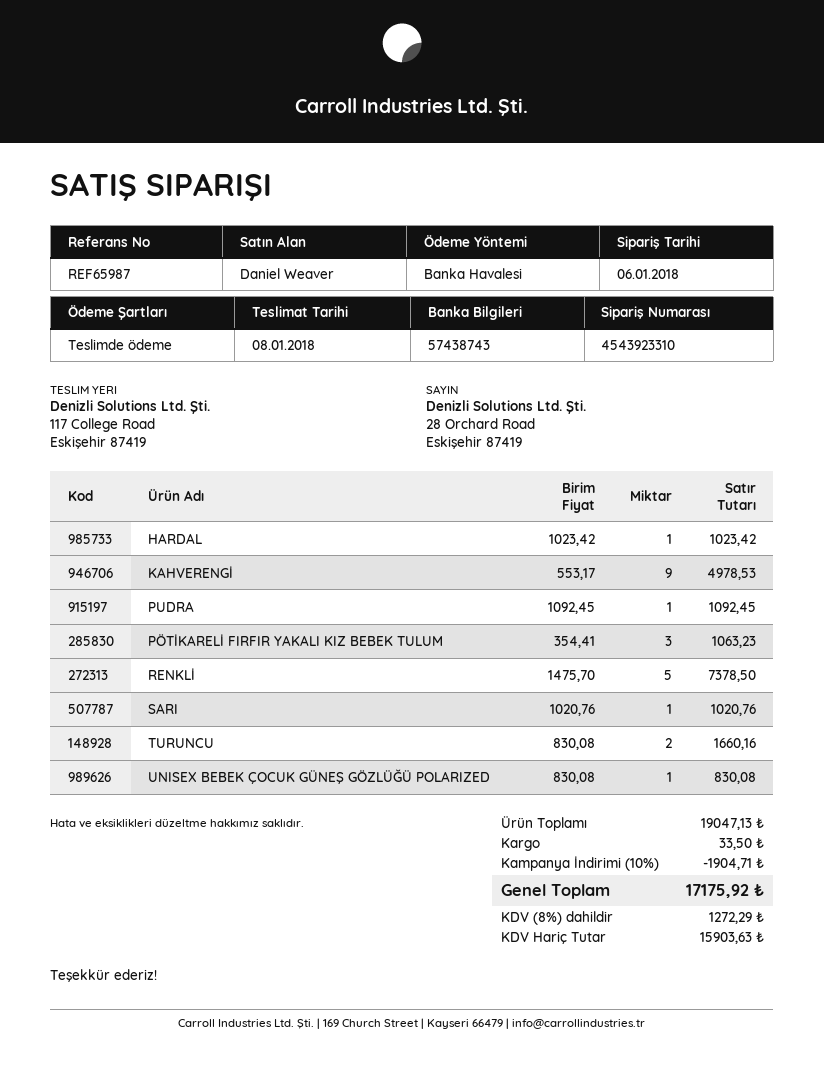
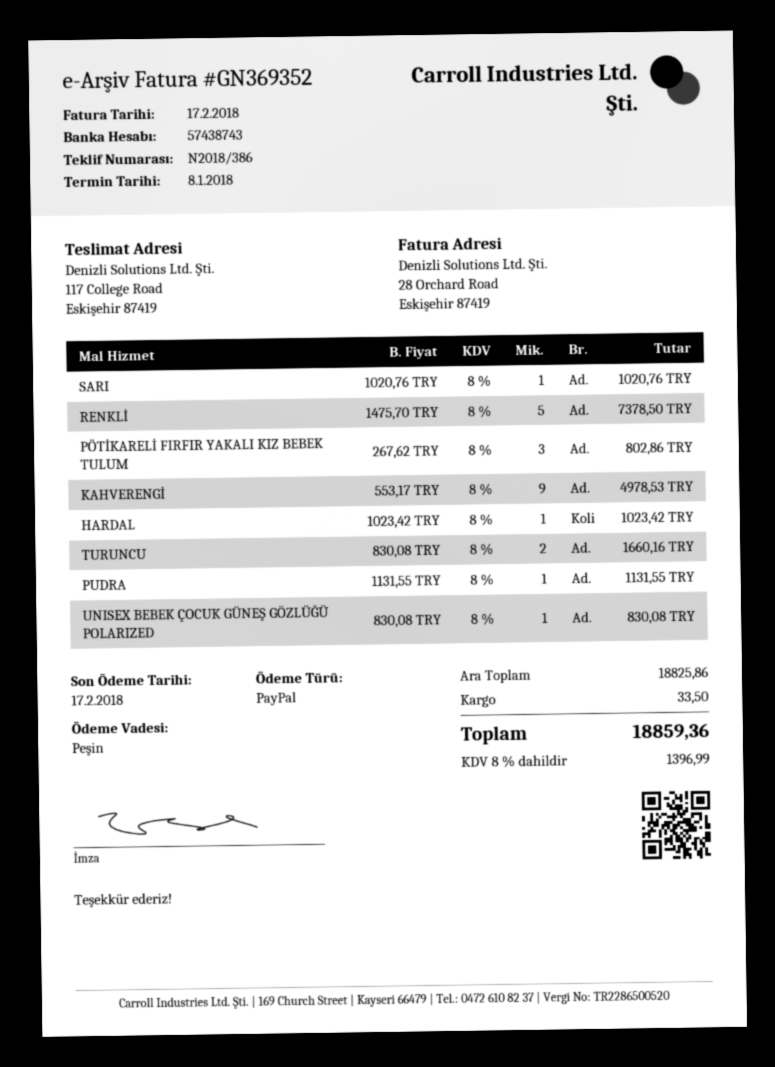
payment method: bank transfer -> PayPal
PUDRA: 1 x 1092.45 = 1092.45 -> 1 x 1131.55 = 1131.55
PÖTİKARELİ FIRFIR YAKALI KIZ BEBEK TULUM: 3 x 354.41 = 1063.23 -> 3 x 267.62 = 802.86
subtotal: 19047.13 -> 18825.86
discount: 10% = 1904.71 -> none
tax: 8% = 1272.29 -> 8% = 1396.99
total: 17175.92 -> 18859.36

